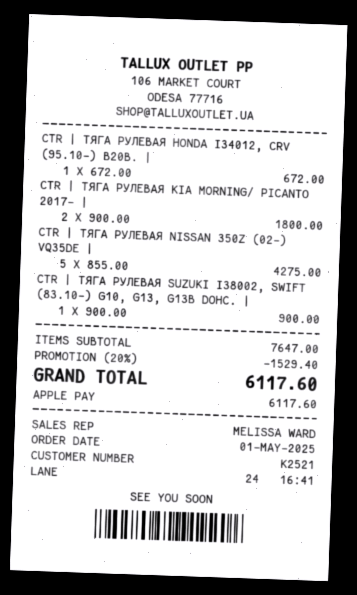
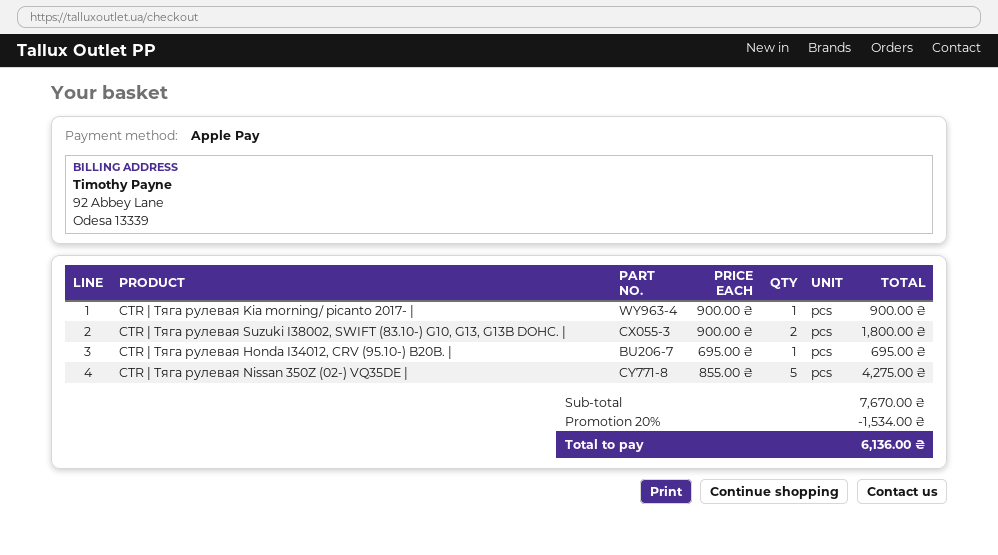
CTR | ТЯГА РУЛЕВАЯ HONDA I34012, CRV (95.10-) B20B. |: 1 x 672.00 = 672.00 -> 1 x 695.00 = 695.00
CTR | ТЯГА РУЛЕВАЯ KIA MORNING/ PICANTO 2017- |: 2 x 900.00 = 1800.00 -> 1 x 900.00 = 900.00
CTR | ТЯГА РУЛЕВАЯ SUZUKI I38002, SWIFT (83.10-) G10, G13, G13B DOHC. |: 1 x 900.00 = 900.00 -> 2 x 900.00 = 1800.00
subtotal: 7647.00 -> 7670.00
discount: 20% = 1529.40 -> 20% = 1534.00
total: 6117.60 -> 6136.00

